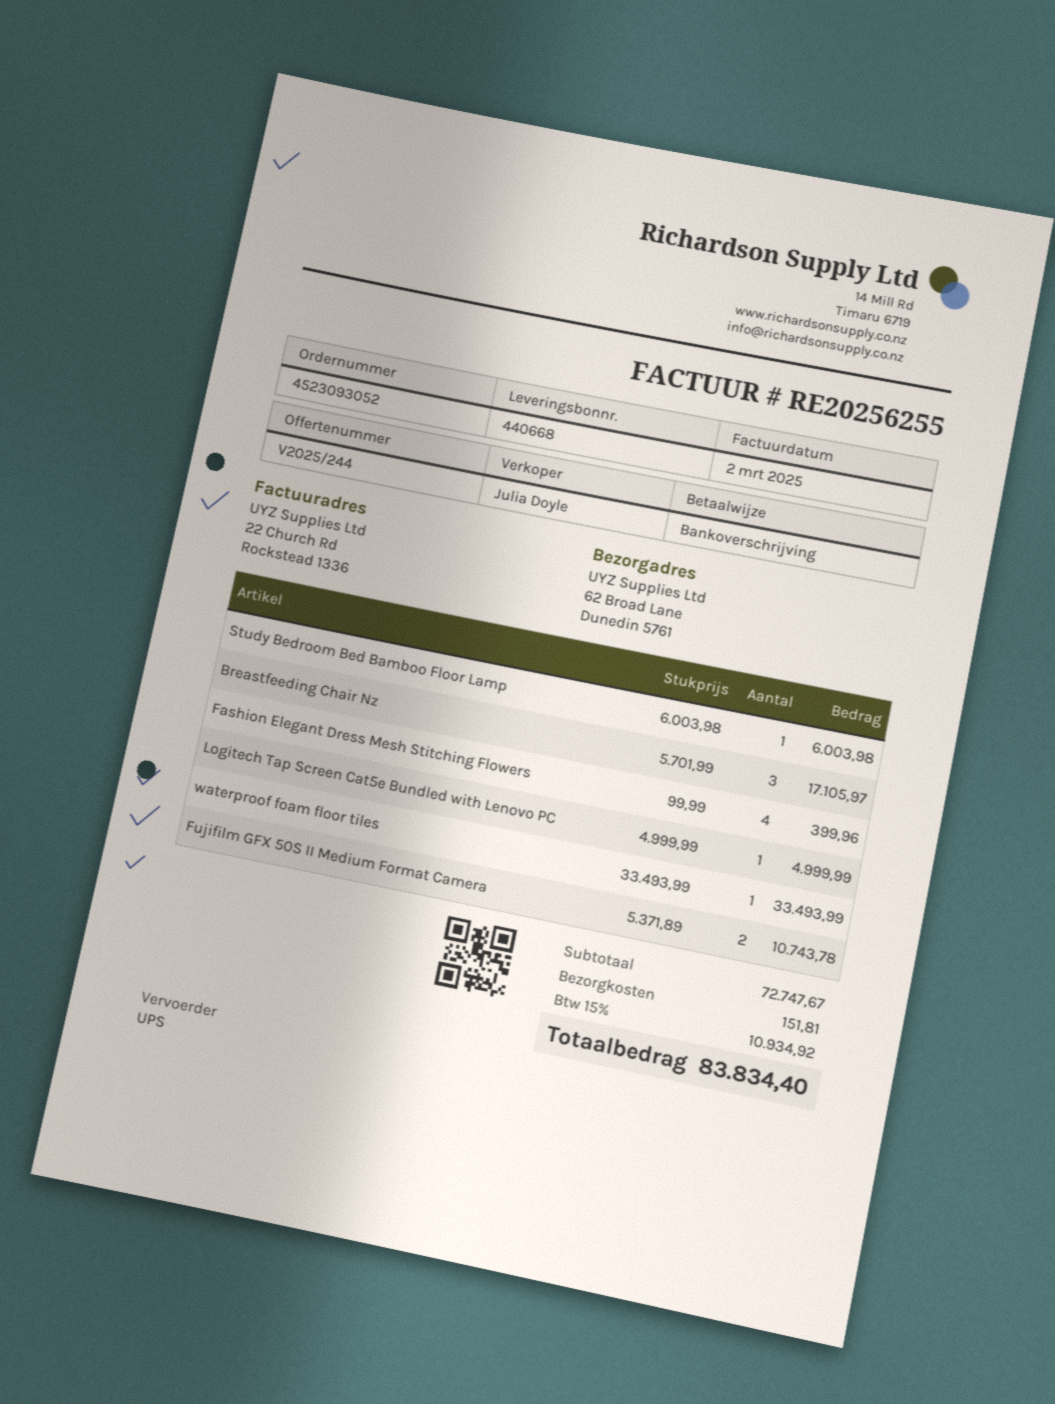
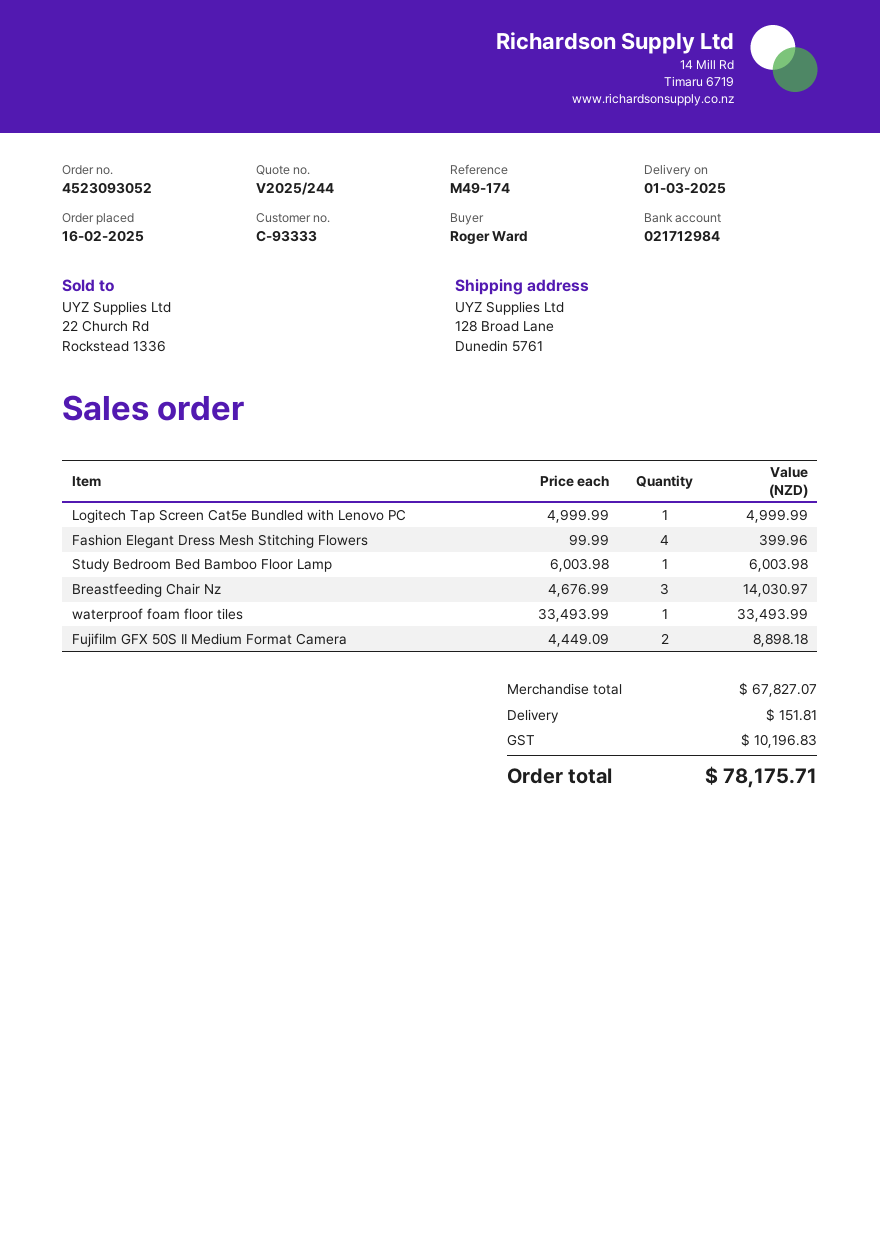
ship to: 62 Broad Lane, Dunedin 5761 -> 128 Broad Lane, Dunedin 5761
Breastfeeding Chair Nz: 3 x 5701.99 = 17105.97 -> 3 x 4676.99 = 14030.97
Fujifilm GFX 50S II Medium Format Camera: 2 x 5371.89 = 10743.78 -> 2 x 4449.09 = 8898.18
subtotal: 72747.67 -> 67827.07
tax: 10934.92 -> 10196.83
total: 83834.40 -> 78175.71

